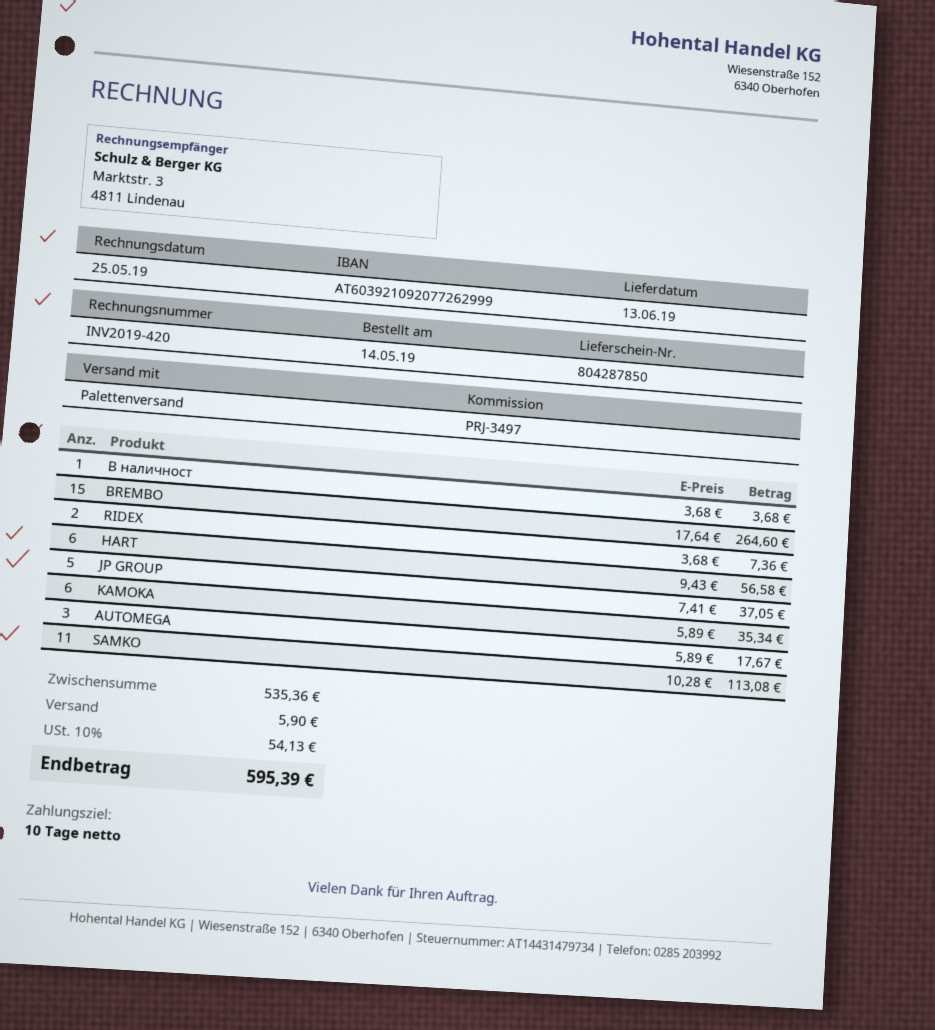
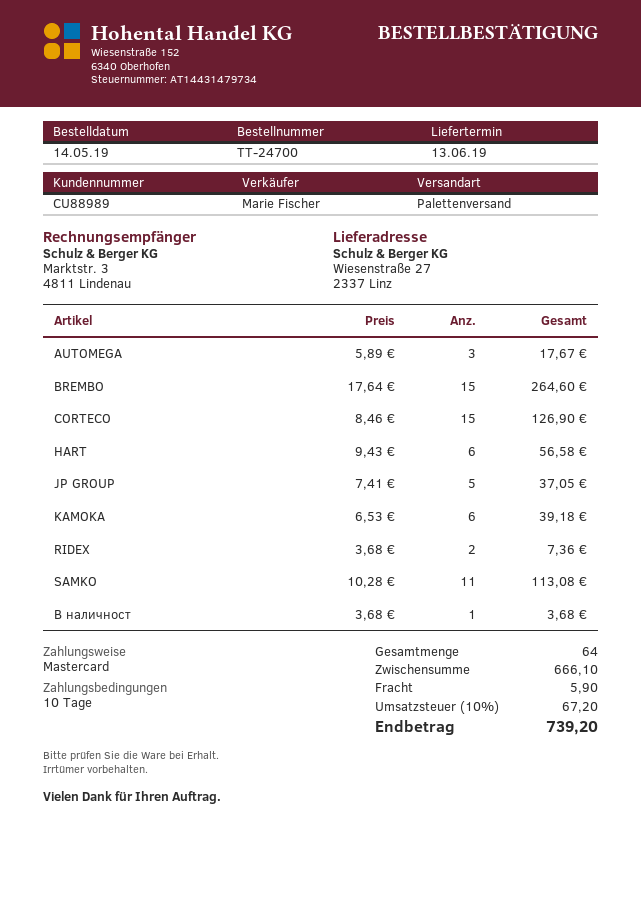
KAMOKA: 6 x 5.89 = 35.34 -> 6 x 6.53 = 39.18
CORTECO: none -> 15 x 8.46 = 126.90
subtotal: 535.36 -> 666.10
tax: 10% = 54.13 -> 10% = 67.20
total: 595.39 -> 739.20

